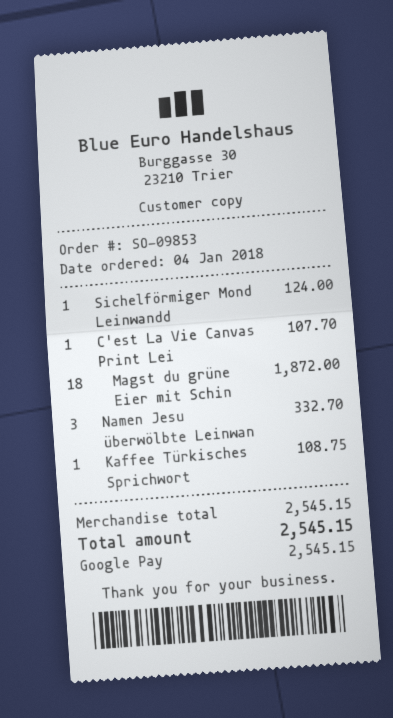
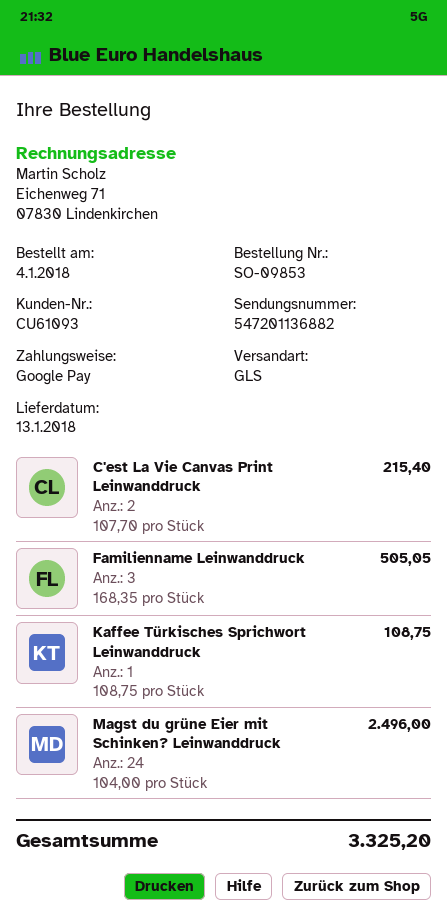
Sichelförmiger Mond Leinwandd: 1 for 124.00 -> none
C'est La Vie Canvas Print Lei: 1 for 107.70 -> 2 for 215.40
Magst du grüne Eier mit Schin: 18 for 1872.00 -> 24 for 2496.00
Namen Jesu überwölbte Leinwan: 3 for 332.70 -> none
Familienname Leinwanddruck: none -> 3 for 505.05
total: 2545.15 -> 3325.20

